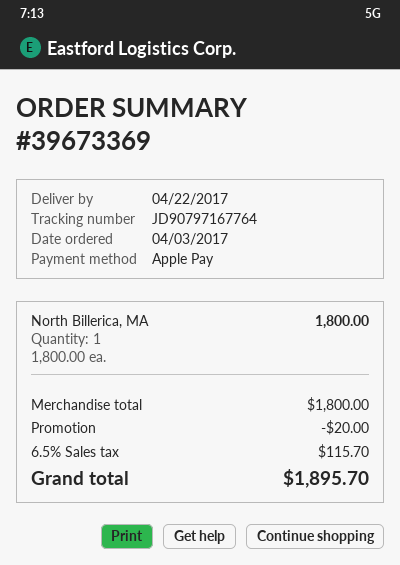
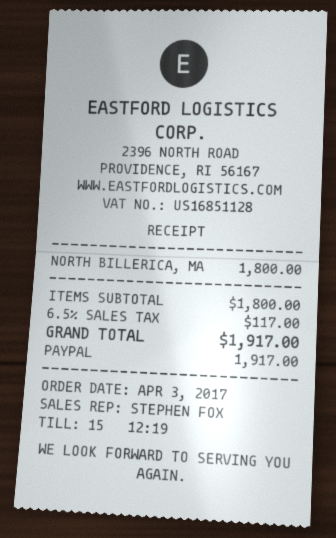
payment method: Apple Pay -> PayPal
discount: 20.00 -> none
tax: 6.5% = 115.70 -> 6.5% = 117.00
total: 1895.70 -> 1917.00

